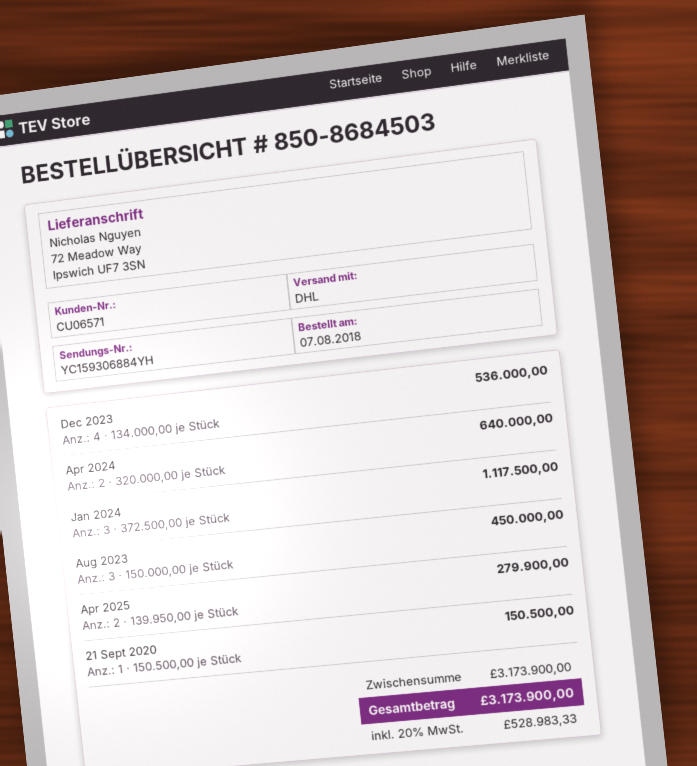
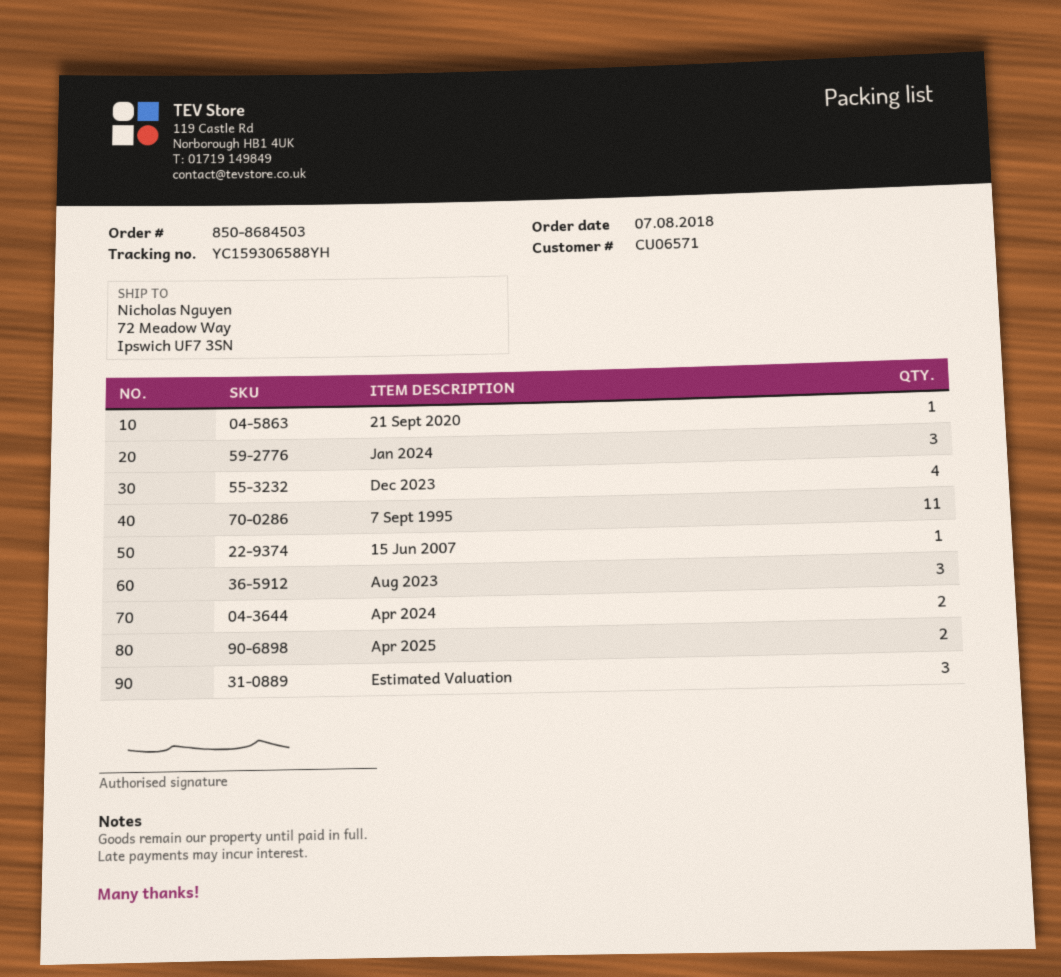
tracking number: YC159306884YH -> YC159306588YH
7 Sept 1995: none -> 11
15 Jun 2007: none -> 1
Estimated Valuation: none -> 3

